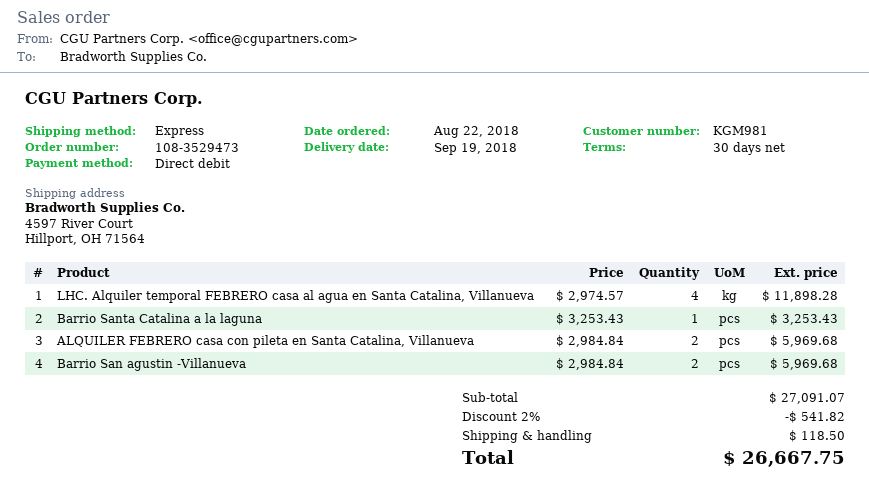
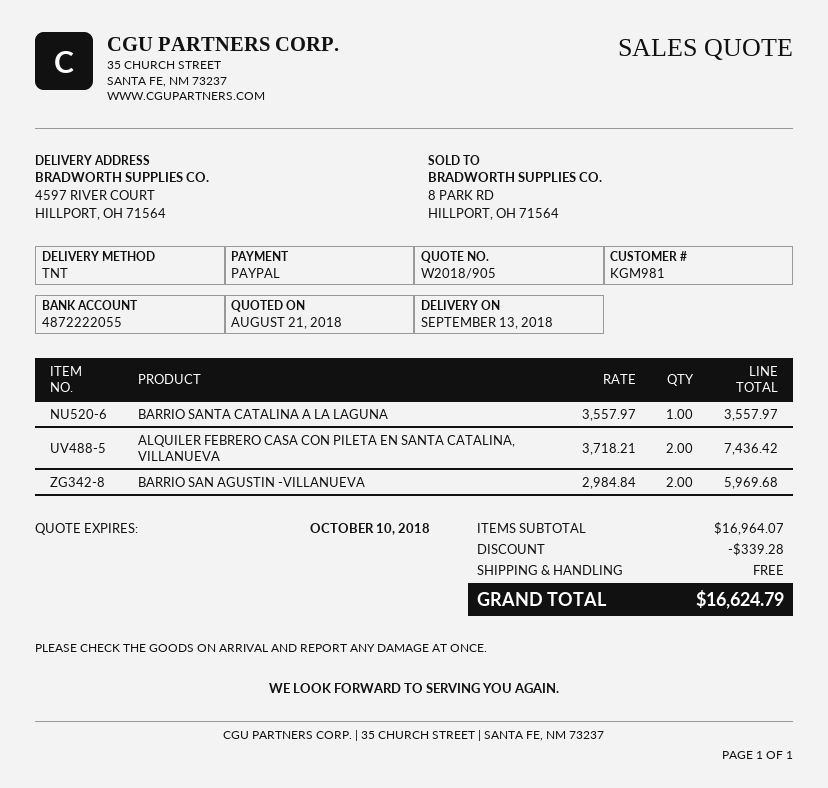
delivery date: 2018-09-19 -> 2018-09-13
payment method: direct debit -> PayPal
shipping method: express -> TNT
LHC. Alquiler temporal FEBRERO casa al agua en Santa Catalina, Villanueva: 4 x 2974.57 = 11898.28 -> none
Barrio Santa Catalina a la laguna: 1 x 3253.43 = 3253.43 -> 1 x 3557.97 = 3557.97
ALQUILER FEBRERO casa con pileta en Santa Catalina, Villanueva: 2 x 2984.84 = 5969.68 -> 2 x 3718.21 = 7436.42
subtotal: 27091.07 -> 16964.07
discount: 541.82 -> 339.28
shipping: 118.50 -> 0.00
total: 26667.75 -> 16624.79

